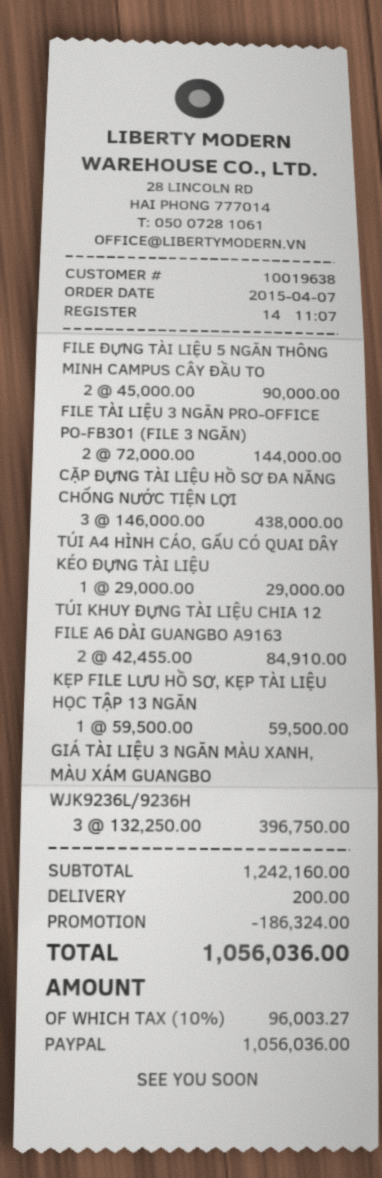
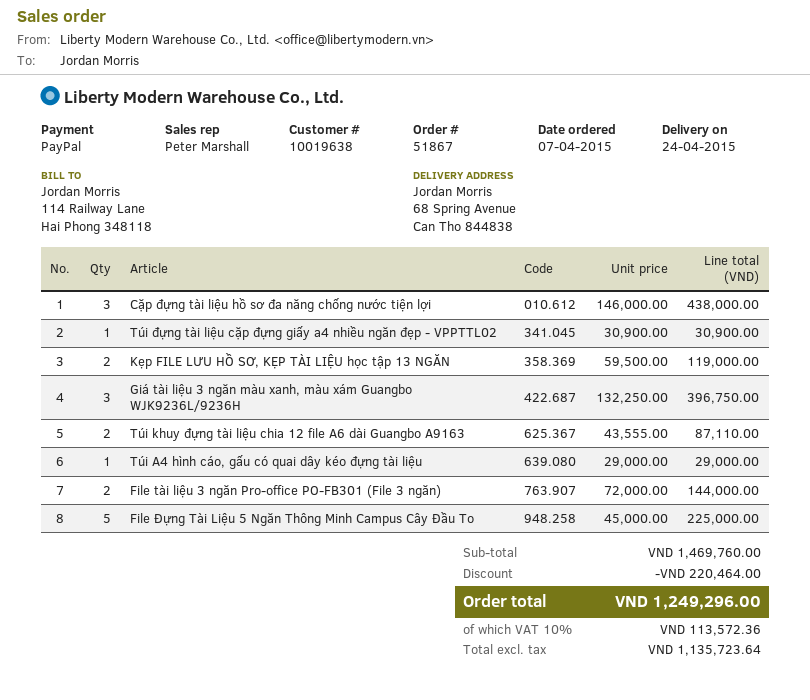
FILE ĐỰNG TÀI LIỆU 5 NGĂN THÔNG MINH CAMPUS CÂY ĐẦU TO: 2 x 45000.00 = 90000.00 -> 5 x 45000.00 = 225000.00
TÚI KHUY ĐỰNG TÀI LIỆU CHIA 12 FILE A6 DÀI GUANGBO A9163: 2 x 42455.00 = 84910.00 -> 2 x 43555.00 = 87110.00
KẸP FILE LƯU HỒ SƠ, KẸP TÀI LIỆU HỌC TẬP 13 NGĂN: 1 x 59500.00 = 59500.00 -> 2 x 59500.00 = 119000.00
Túi đựng tài liệu cặp đựng giấy a4 nhiều ngăn đẹp - VPPTTL02: none -> 1 x 30900.00 = 30900.00
subtotal: 1242160.00 -> 1469760.00
discount: 186324.00 -> 220464.00
shipping: 200.00 -> none
tax: 10% = 96003.27 -> 10% = 113572.36
total: 1056036.00 -> 1249296.00

